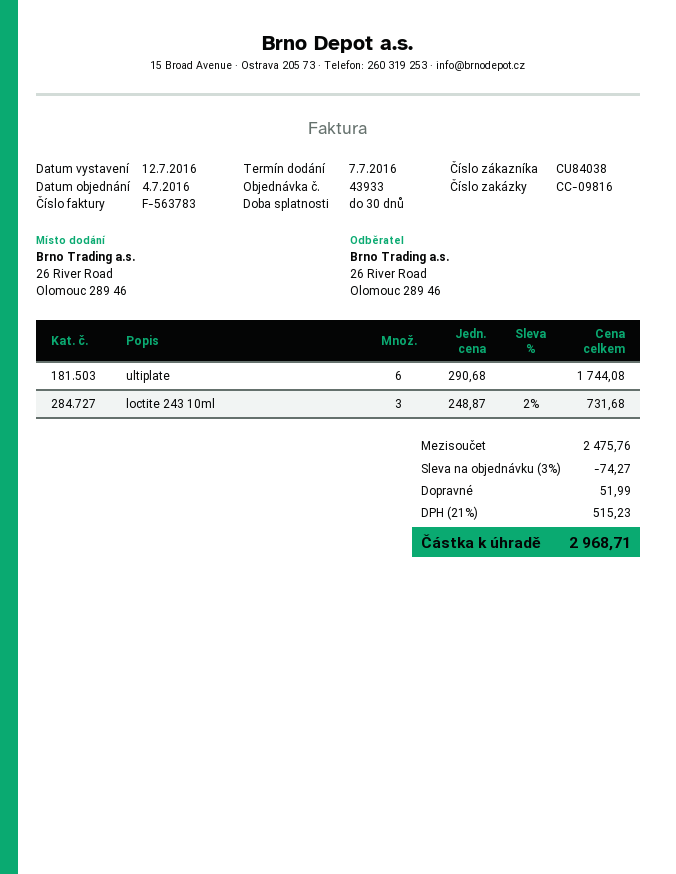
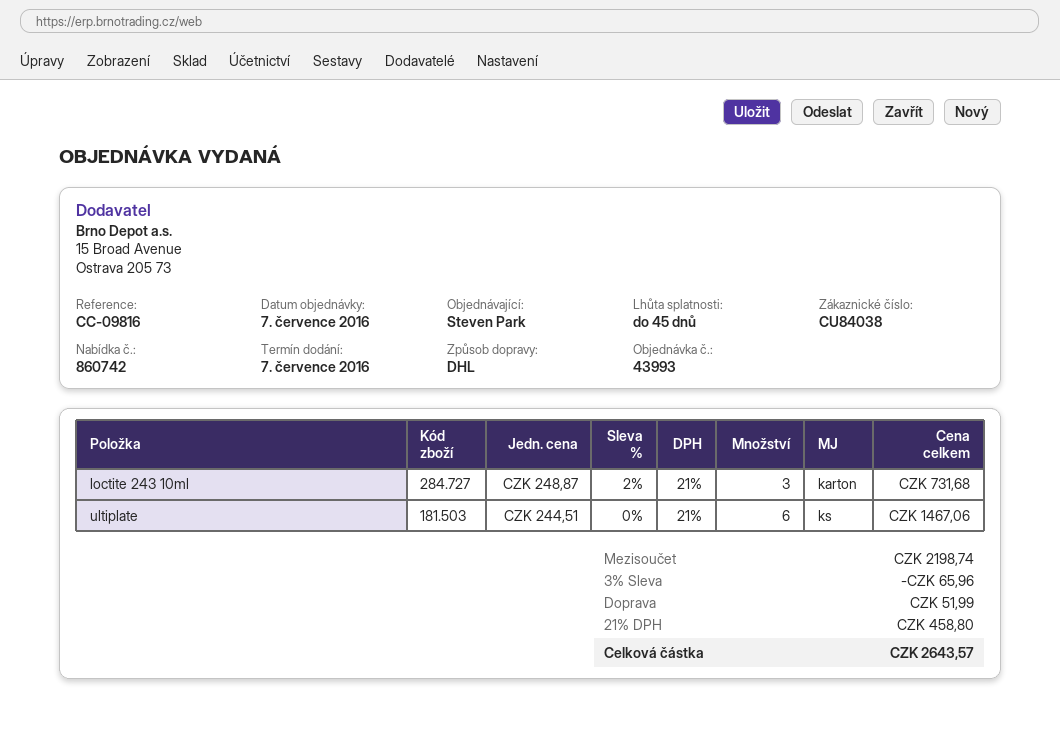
order number: 43933 -> 43993
order date: 2016-07-04 -> 2016-07-07
payment terms: 30 days -> 45 days
ultiplate: 6 x 290.68 = 1744.08 -> 6 x 244.51 = 1467.06
subtotal: 2475.76 -> 2198.74
discount: 3% = 74.27 -> 3% = 65.96
tax: 21% = 515.23 -> 21% = 458.80
total: 2968.71 -> 2643.57

